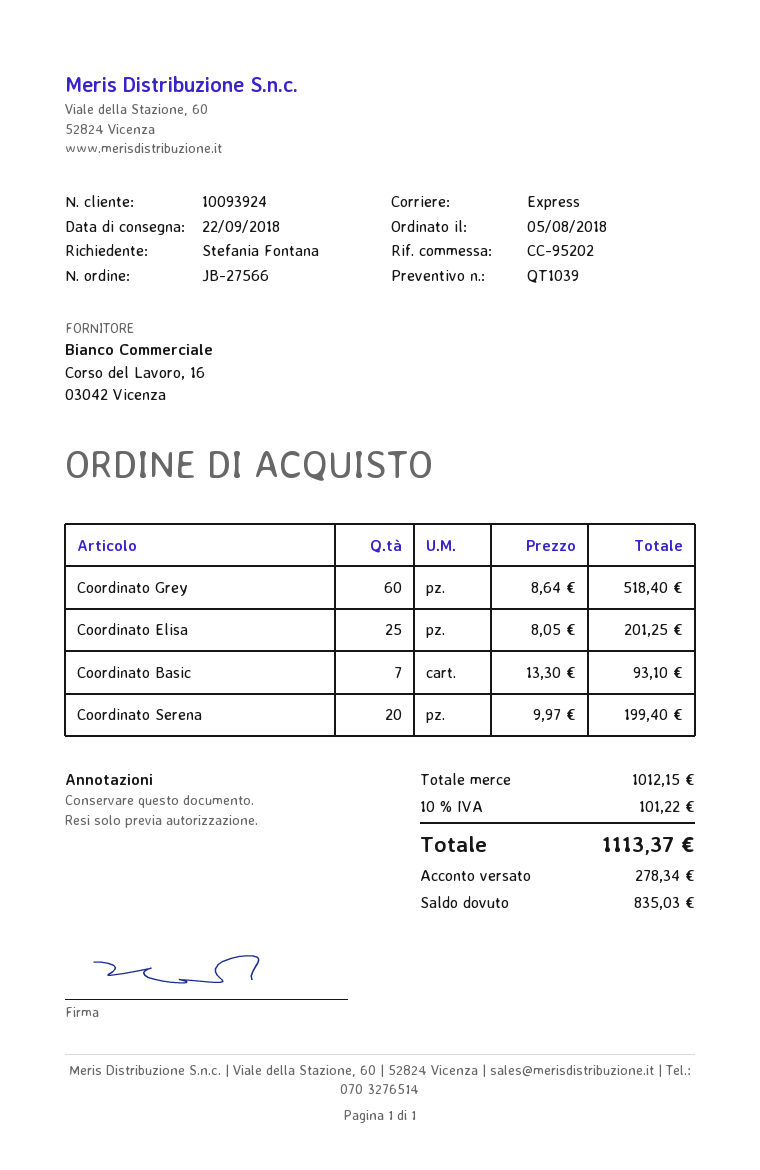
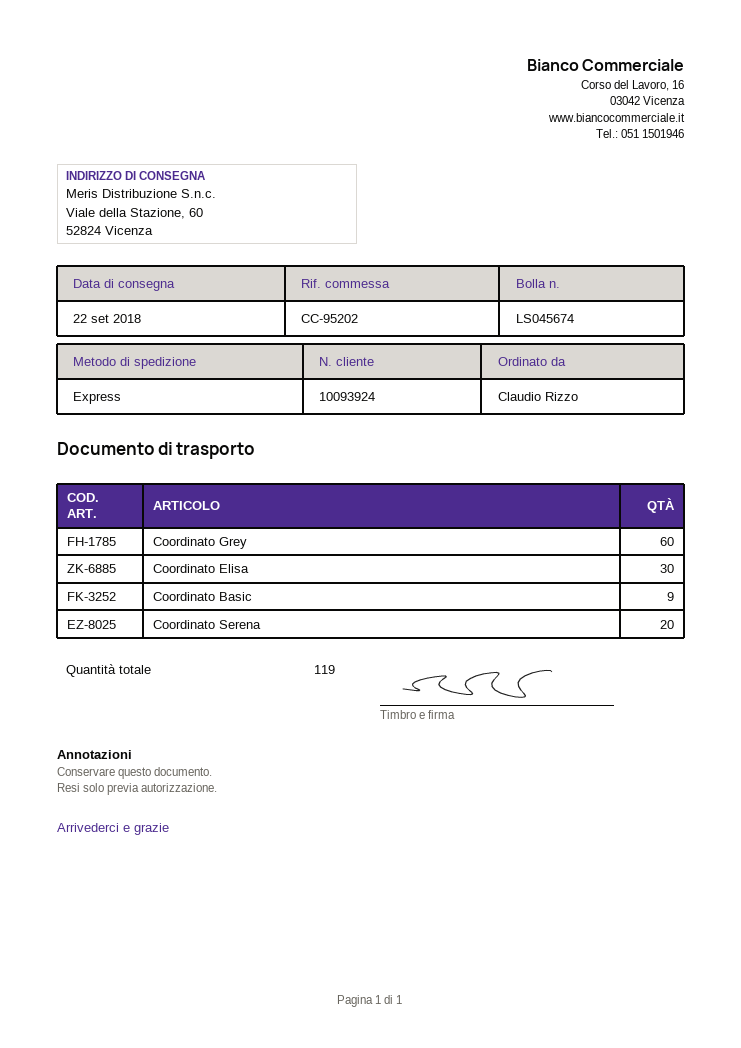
ordered by: Stefania Fontana -> Claudio Rizzo
Coordinato Elisa: 25 -> 30
Coordinato Basic: 7 -> 9

